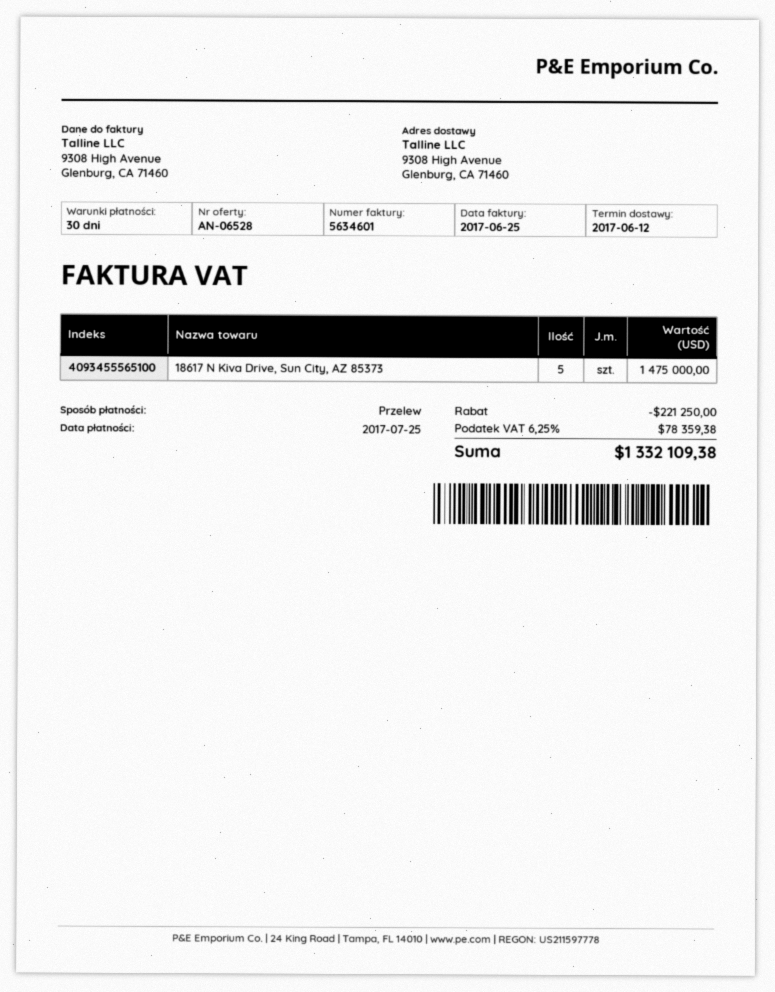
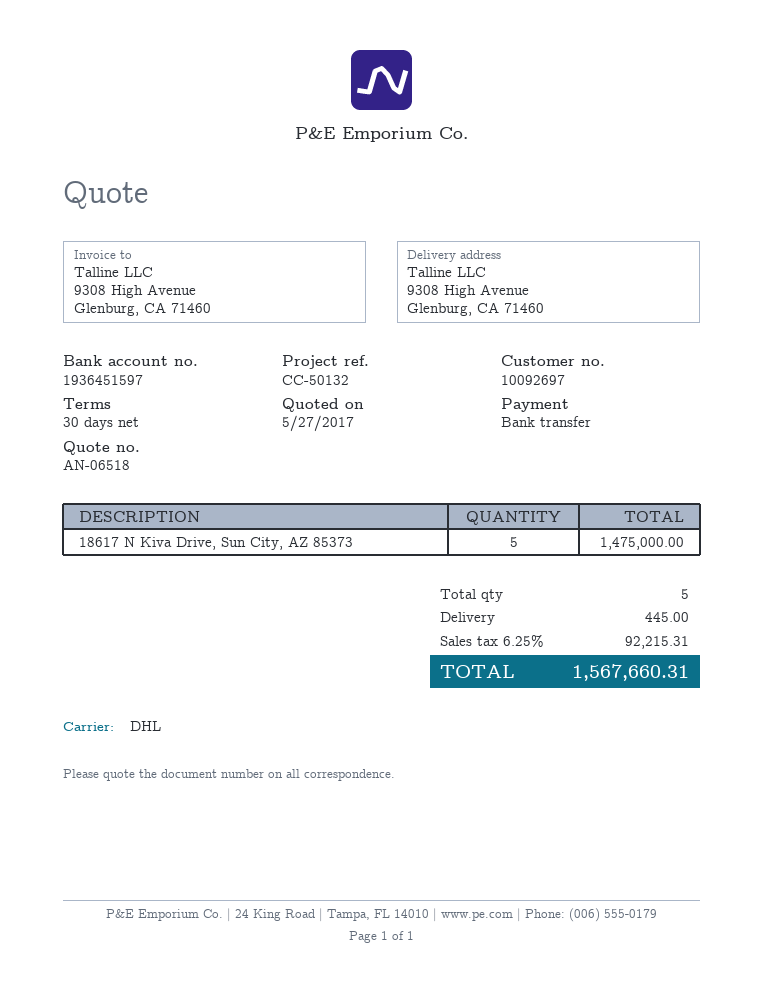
quote number: AN-06528 -> AN-06518
discount: 221250.00 -> none
shipping: none -> 445.00
tax: 6.25% = 78359.38 -> 6.25% = 92215.31
total: 1332109.38 -> 1567660.31

